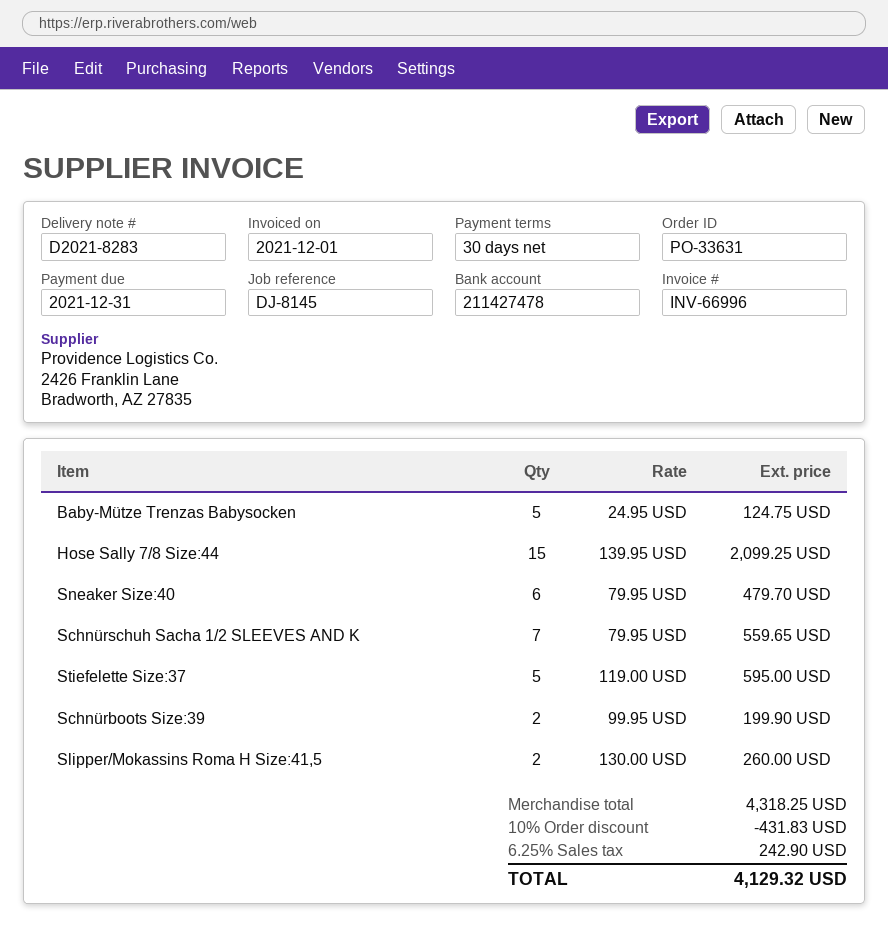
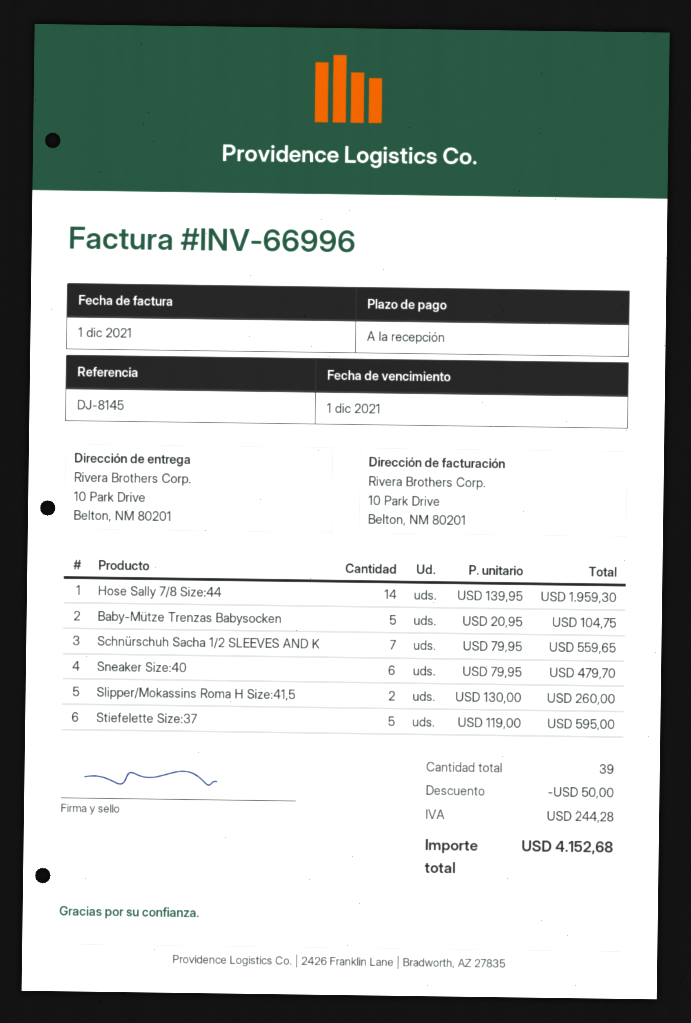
payment terms: 30 days -> on receipt
due date: 2021-12-31 -> 2021-12-01
Baby-Mütze Trenzas Babysocken: 5 x 24.95 = 124.75 -> 5 x 20.95 = 104.75
Hose Sally 7/8 Size:44: 15 x 139.95 = 2099.25 -> 14 x 139.95 = 1959.30
Schnürboots Size:39: 2 x 99.95 = 199.90 -> none
discount: 431.83 -> 50.00
tax: 242.90 -> 244.28
total: 4129.32 -> 4152.68

